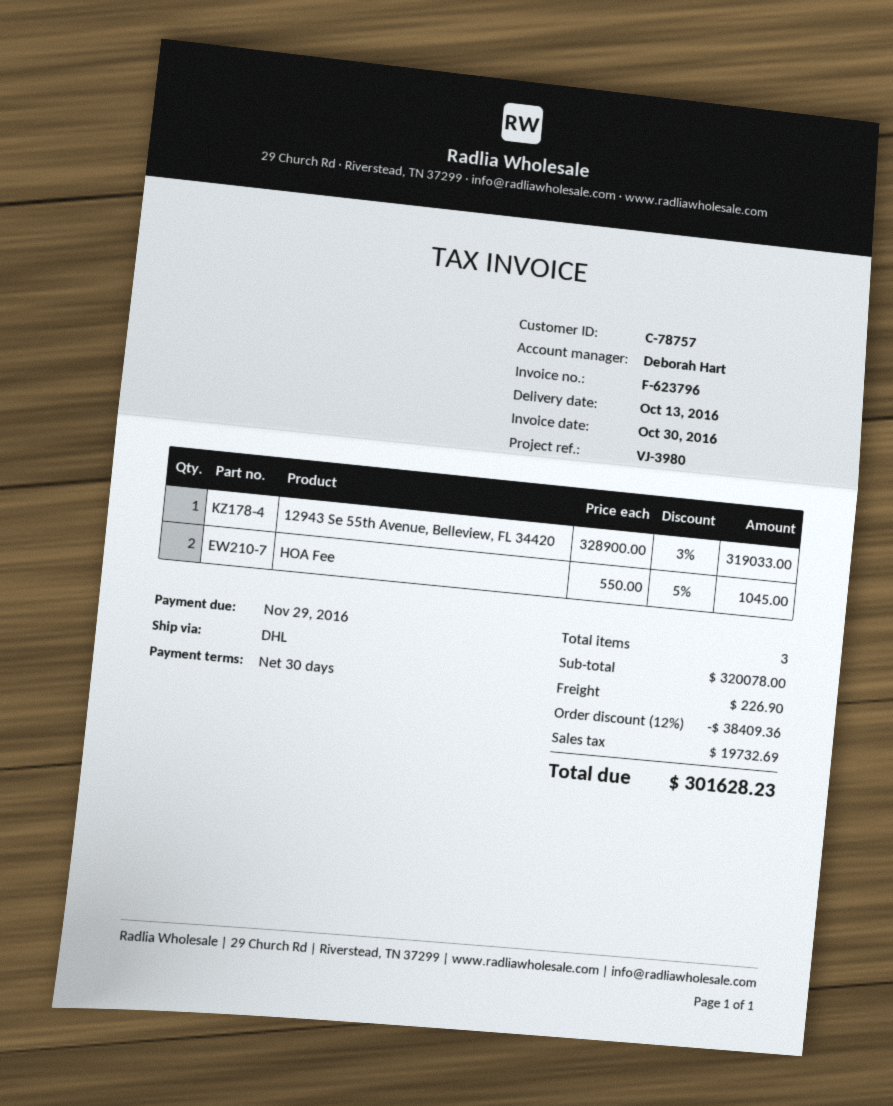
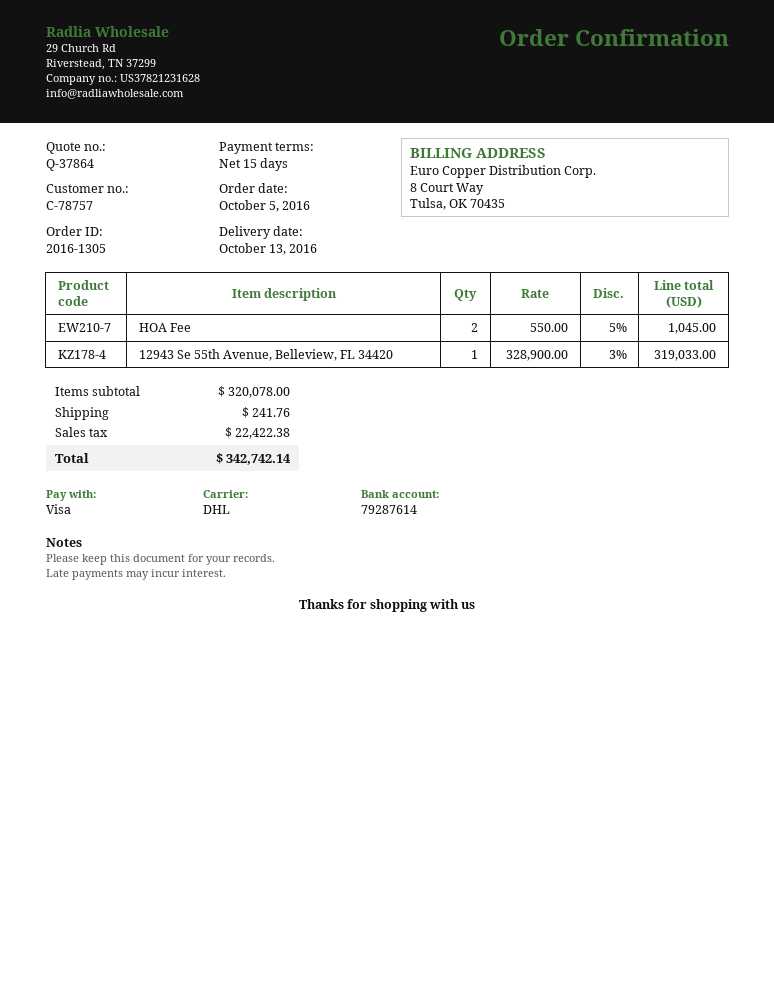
payment terms: 30 days -> 15 days
discount: 12% = 38409.36 -> none
shipping: 226.90 -> 241.76
tax: 19732.69 -> 22422.38
total: 301628.23 -> 342742.14

